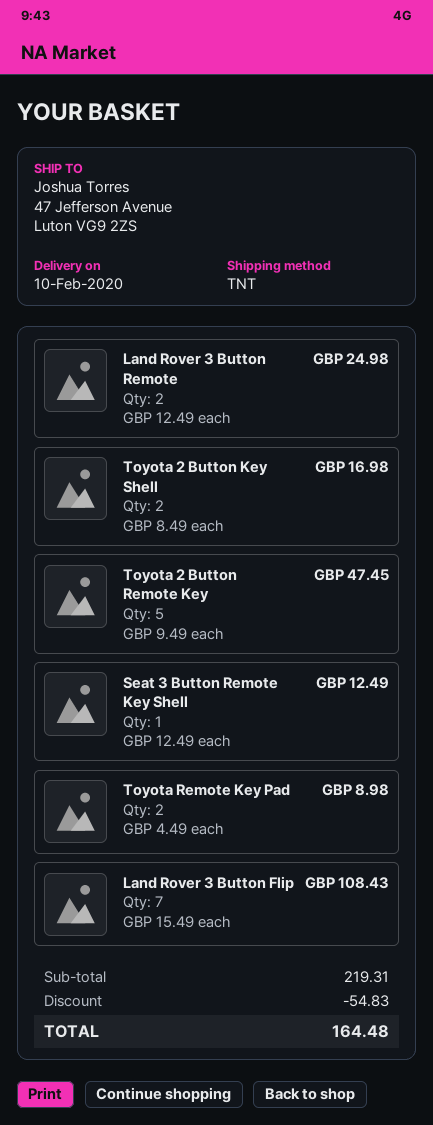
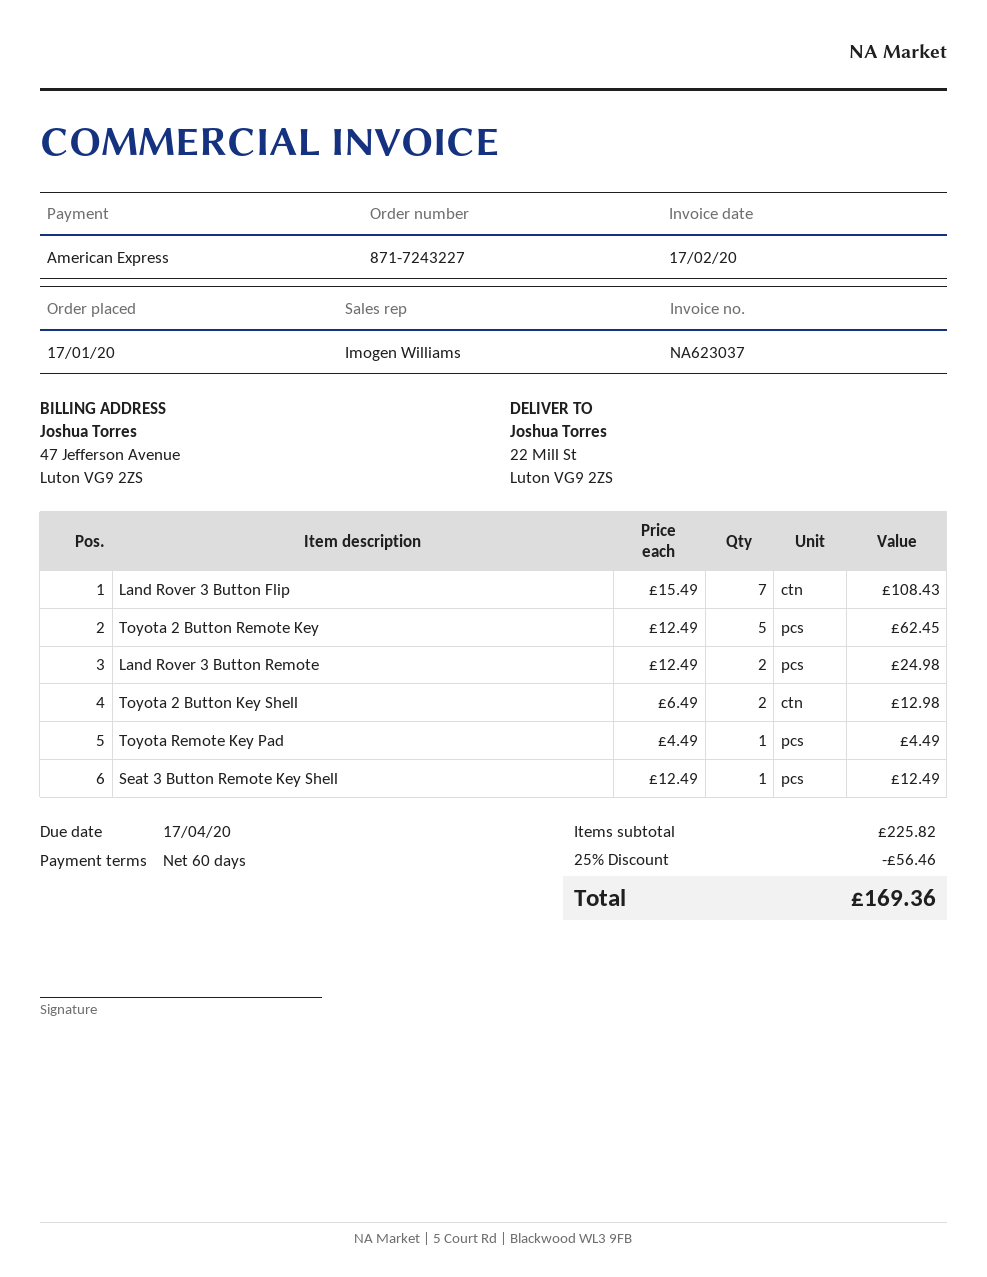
ship to: 47 Jefferson Avenue, Luton VG9 2ZS -> 22 Mill St, Luton VG9 2ZS
Toyota 2 Button Key Shell: 2 x 8.49 = 16.98 -> 2 x 6.49 = 12.98
Toyota 2 Button Remote Key: 5 x 9.49 = 47.45 -> 5 x 12.49 = 62.45
Toyota Remote Key Pad: 2 x 4.49 = 8.98 -> 1 x 4.49 = 4.49
subtotal: 219.31 -> 225.82
discount: 54.83 -> 56.46
total: 164.48 -> 169.36

